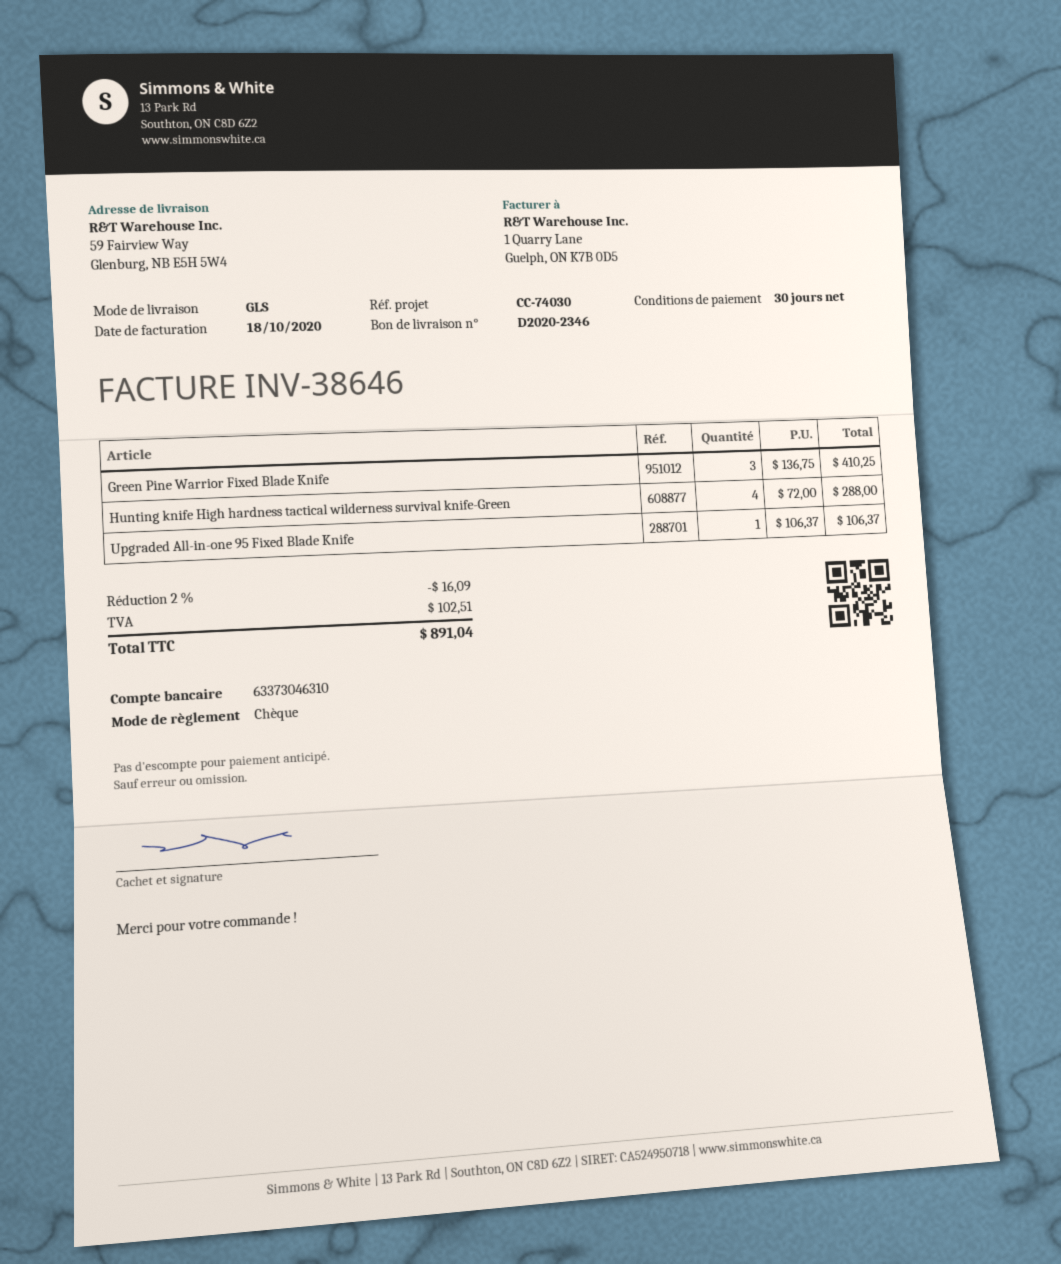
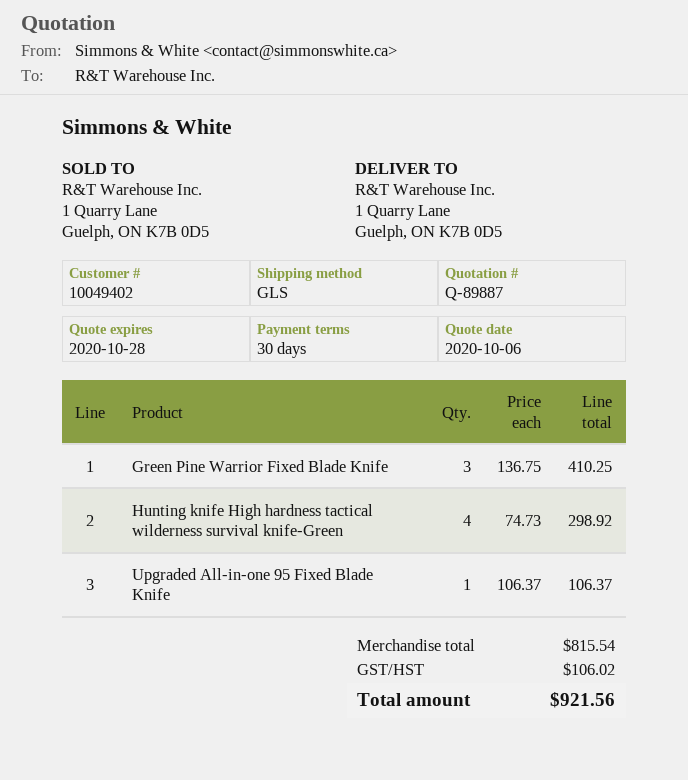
ship to: 59 Fairview Way, Glenburg, NB E5H 5W4 -> 1 Quarry Lane, Guelph, ON K7B 0D5
Hunting knife High hardness tactical wilderness survival knife-Green: 4 x 72.00 = 288.00 -> 4 x 74.73 = 298.92
discount: 2% = 16.09 -> none
tax: 102.51 -> 106.02
total: 891.04 -> 921.56

